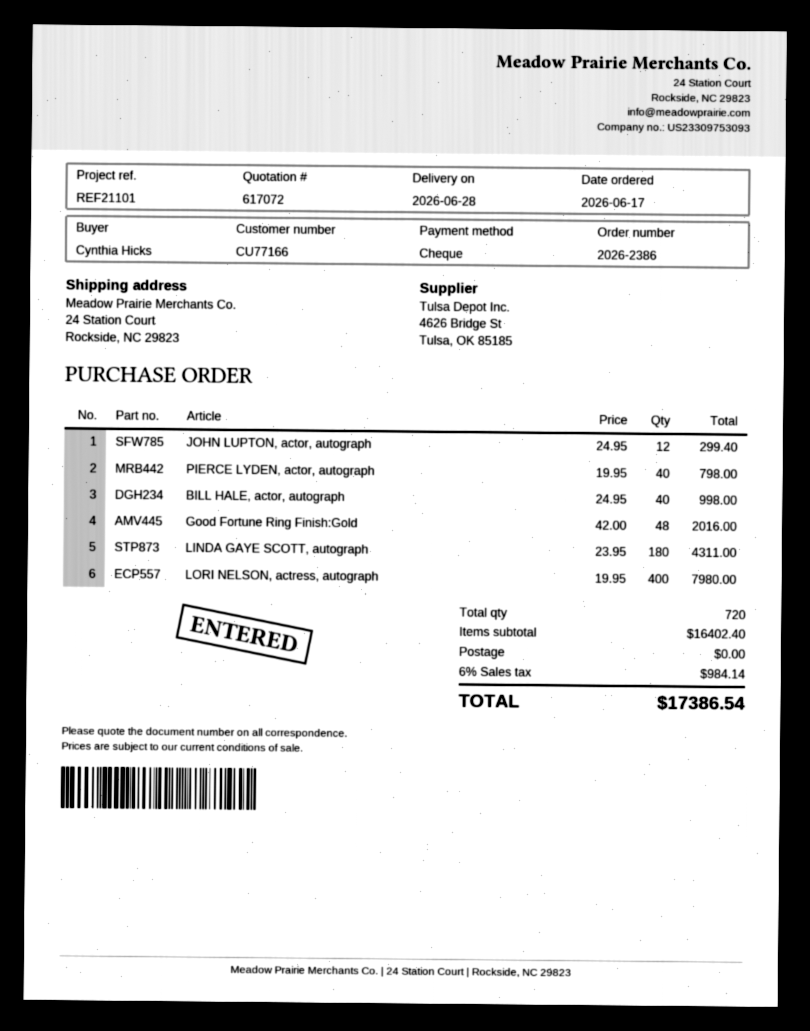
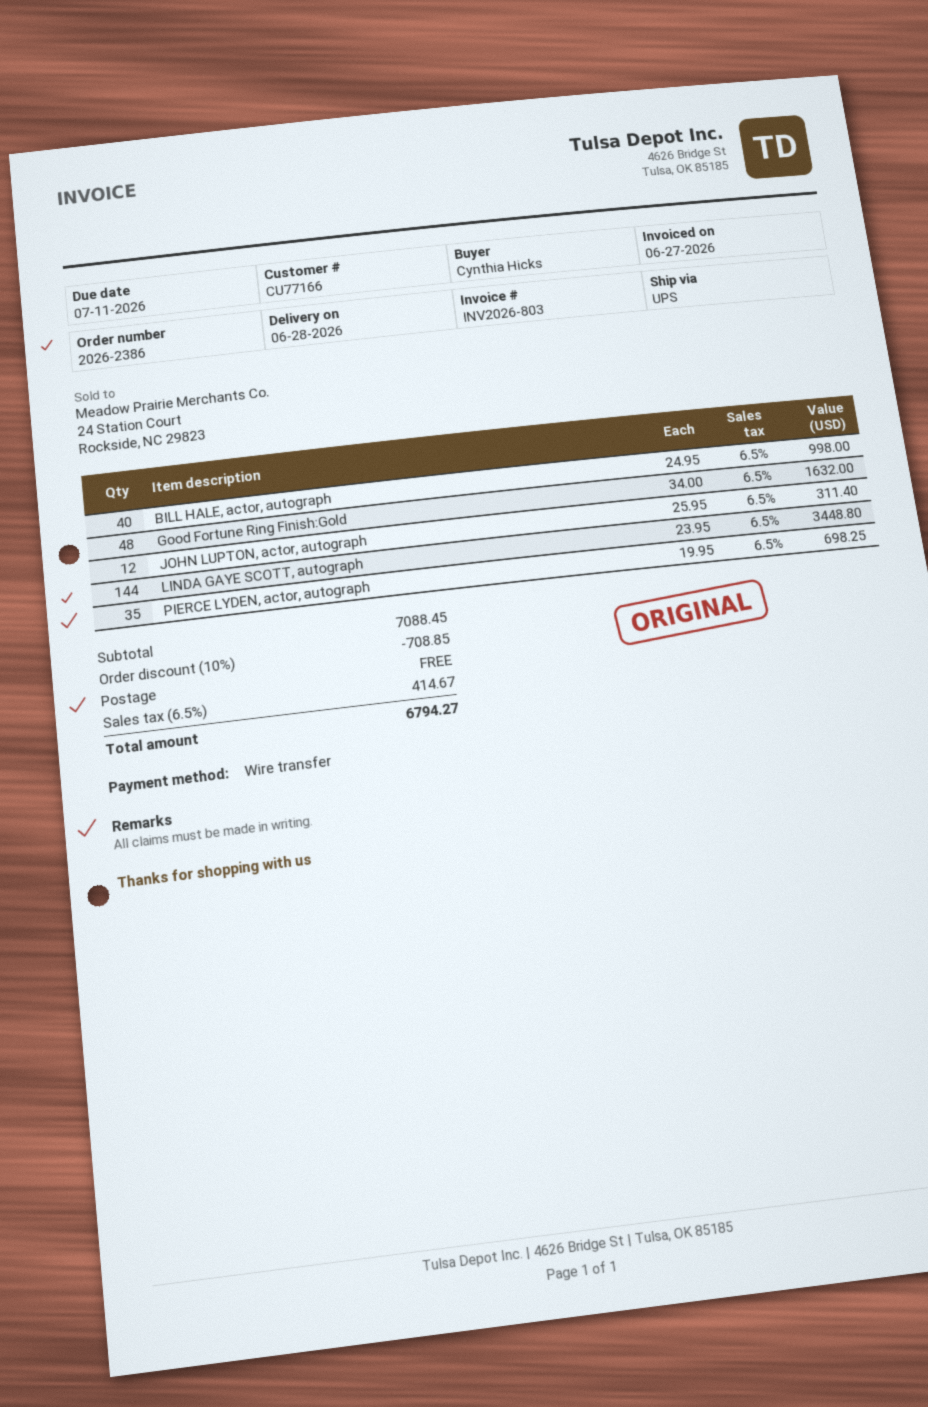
payment method: cheque -> bank transfer
JOHN LUPTON, actor, autograph: 12 x 24.95 = 299.40 -> 12 x 25.95 = 311.40
PIERCE LYDEN, actor, autograph: 40 x 19.95 = 798.00 -> 35 x 19.95 = 698.25
Good Fortune Ring Finish:Gold: 48 x 42.00 = 2016.00 -> 48 x 34.00 = 1632.00
LINDA GAYE SCOTT, autograph: 180 x 23.95 = 4311.00 -> 144 x 23.95 = 3448.80
LORI NELSON, actress, autograph: 400 x 19.95 = 7980.00 -> none
subtotal: 16402.40 -> 7088.45
discount: none -> 10% = 708.85
tax: 6% = 984.14 -> 6.5% = 414.67
total: 17386.54 -> 6794.27

